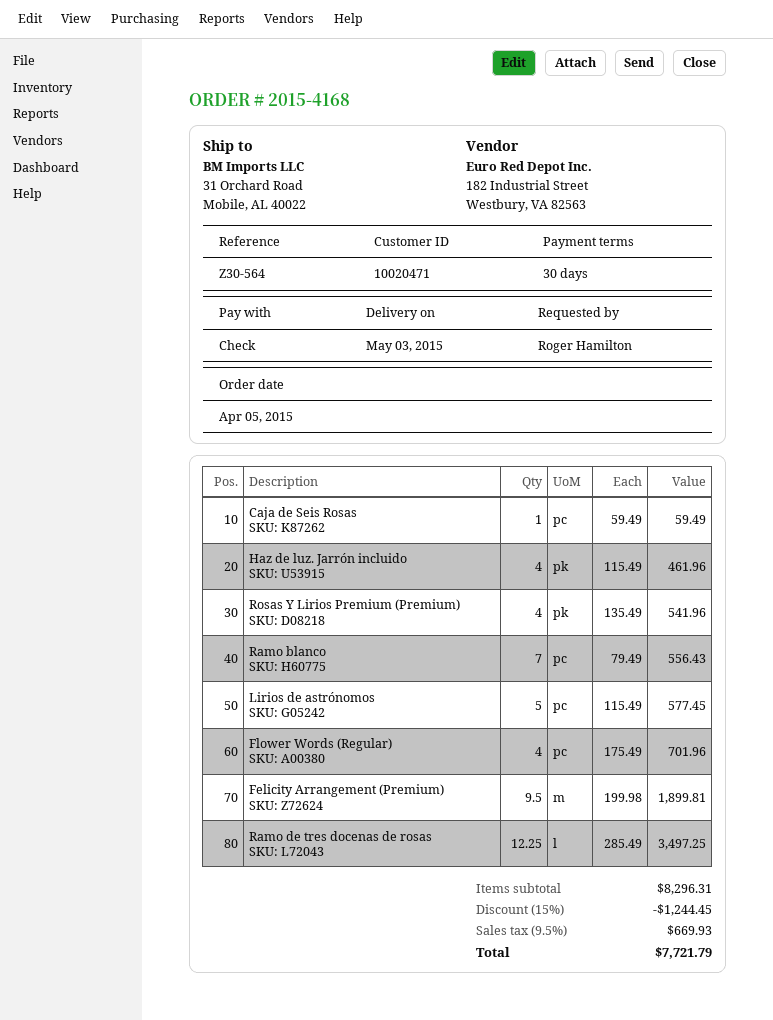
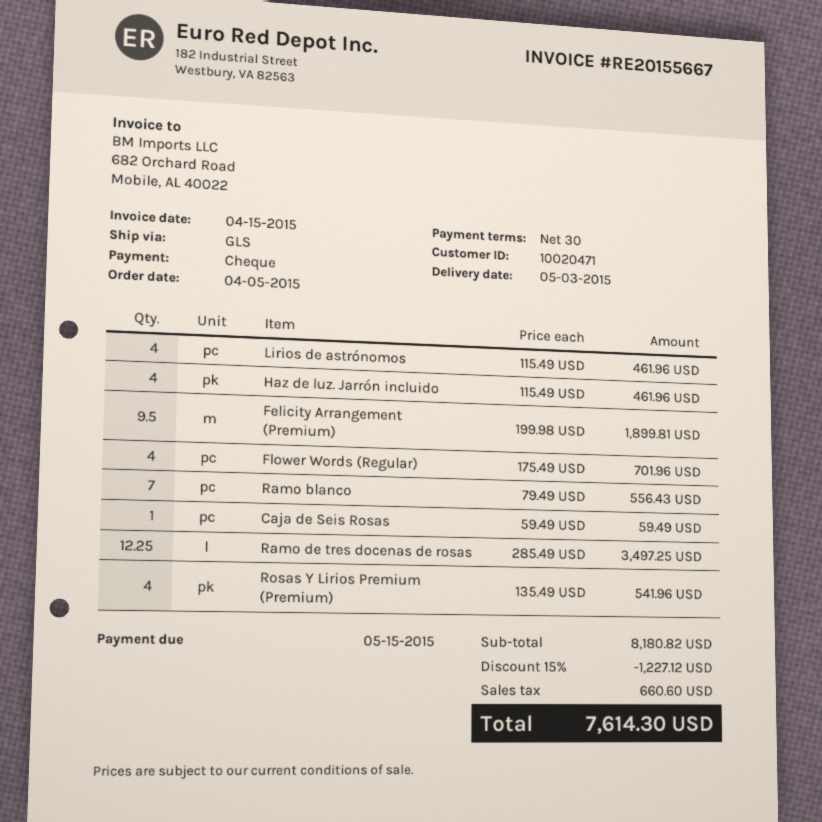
Lirios de astrónomos: 5 x 115.49 = 577.45 -> 4 x 115.49 = 461.96
subtotal: 8296.31 -> 8180.82
discount: 15% = 1244.45 -> 15% = 1227.12
tax: 669.93 -> 660.60
total: 7721.79 -> 7614.30

